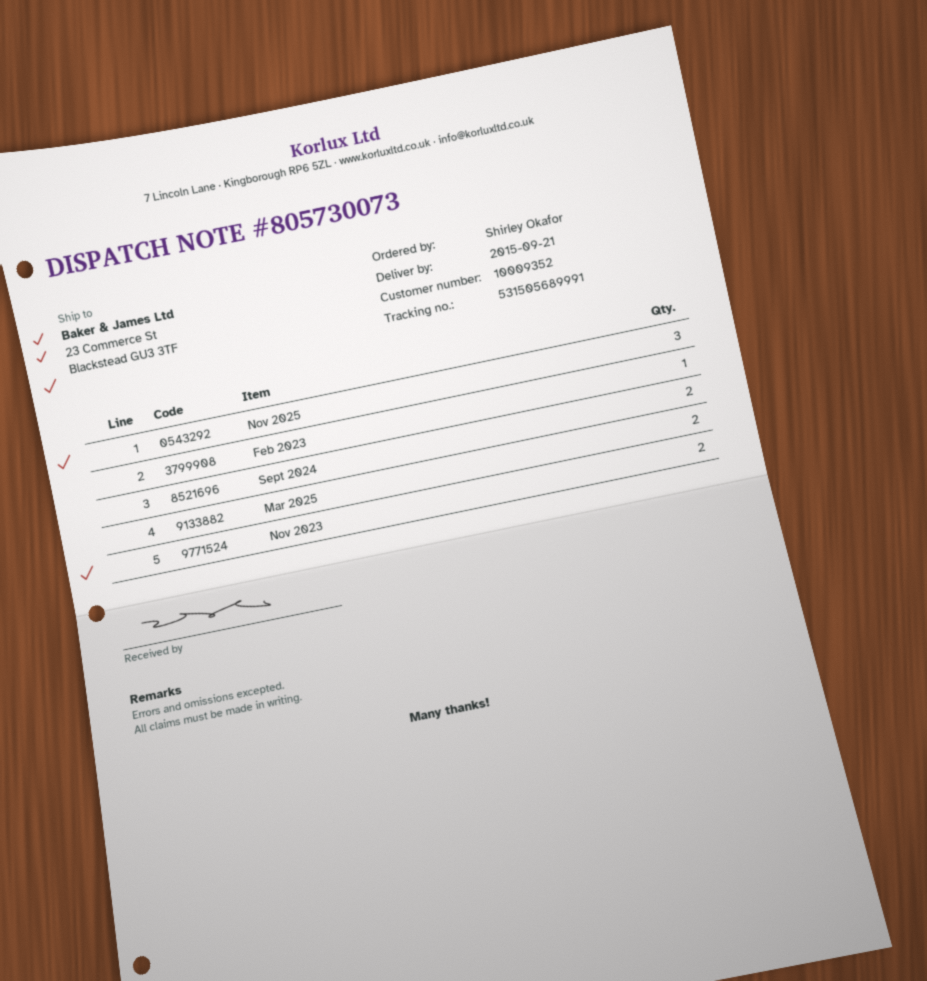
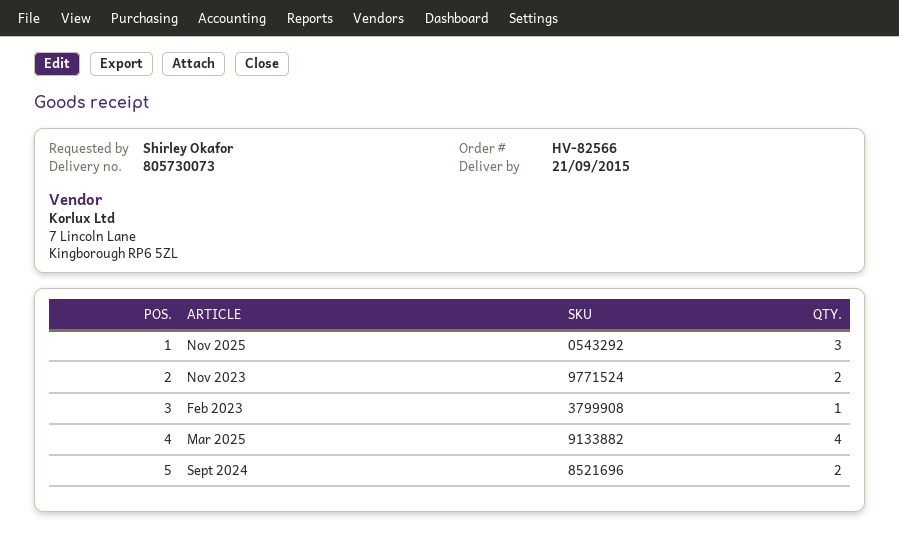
Mar 2025: 2 -> 4

